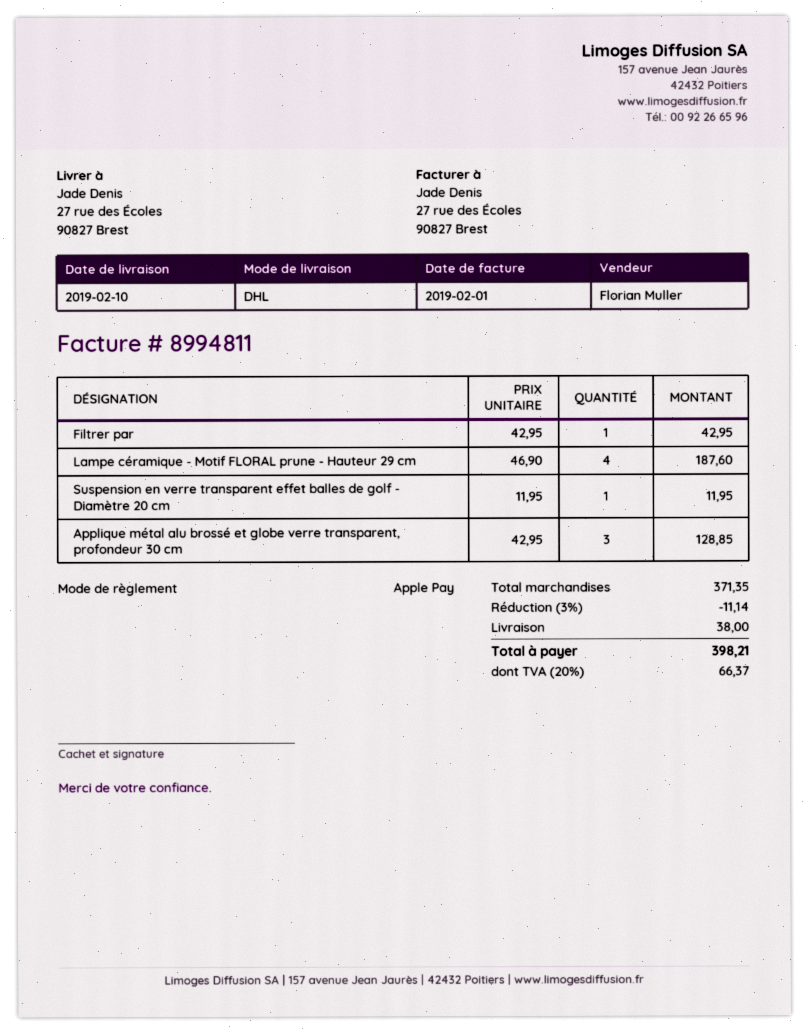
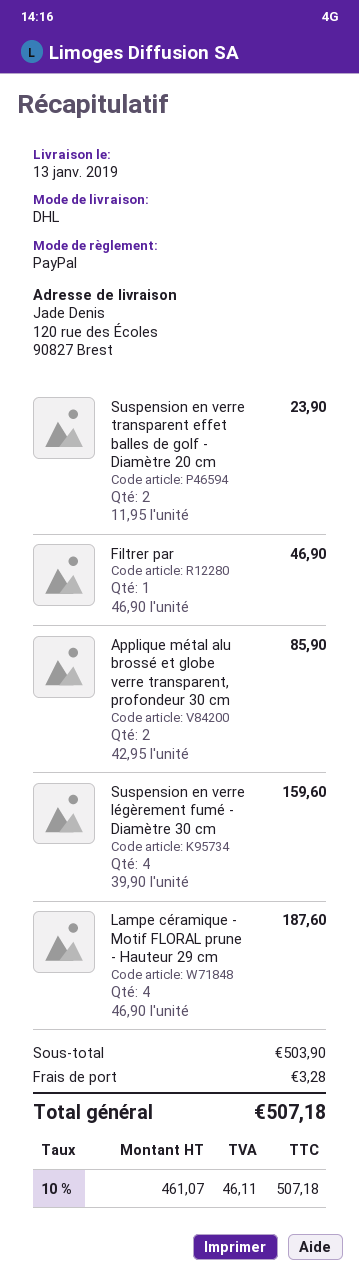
delivery date: 2019-02-10 -> 2019-01-13
payment method: Apple Pay -> PayPal
ship to: 27 rue des Écoles, 90827 Brest -> 120 rue des Écoles, 90827 Brest
Filtrer par: 1 x 42.95 = 42.95 -> 1 x 46.90 = 46.90
Suspension en verre transparent effet balles de golf - Diamètre 20 cm: 1 x 11.95 = 11.95 -> 2 x 11.95 = 23.90
Applique métal alu brossé et globe verre transparent, profondeur 30 cm: 3 x 42.95 = 128.85 -> 2 x 42.95 = 85.90
Suspension en verre légèrement fumé - Diamètre 30 cm: none -> 4 x 39.90 = 159.60
subtotal: 371.35 -> 503.90
discount: 3% = 11.14 -> none
shipping: 38.00 -> 3.28
tax: 20% = 66.37 -> 10% = 46.11
total: 398.21 -> 507.18

